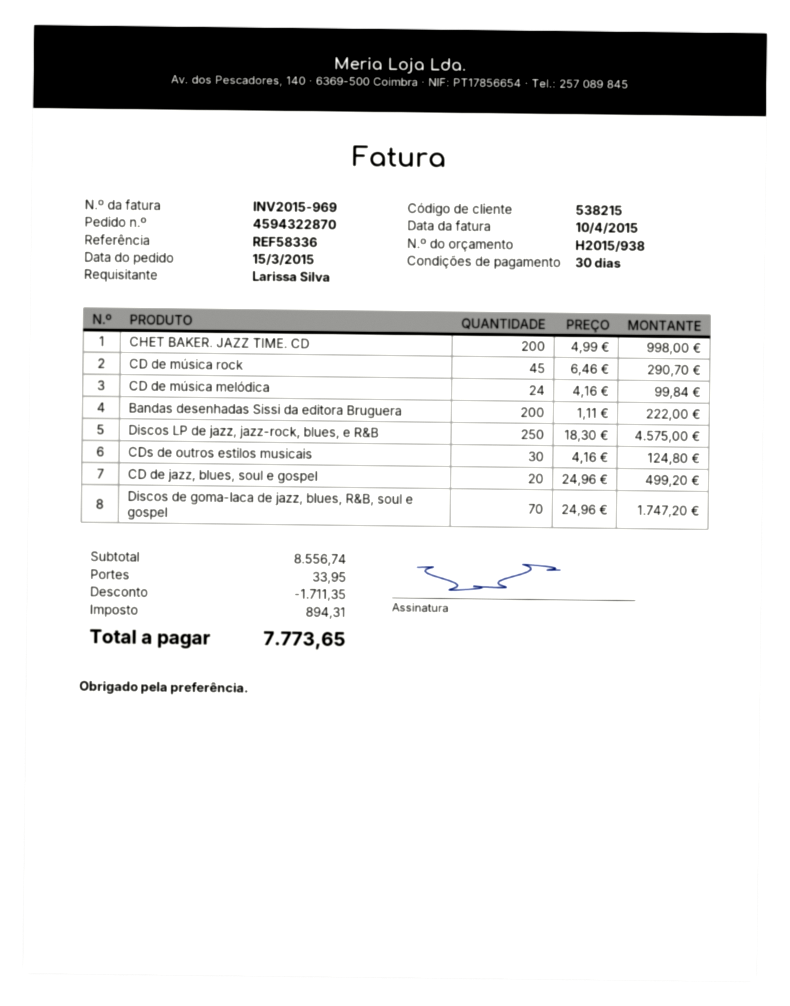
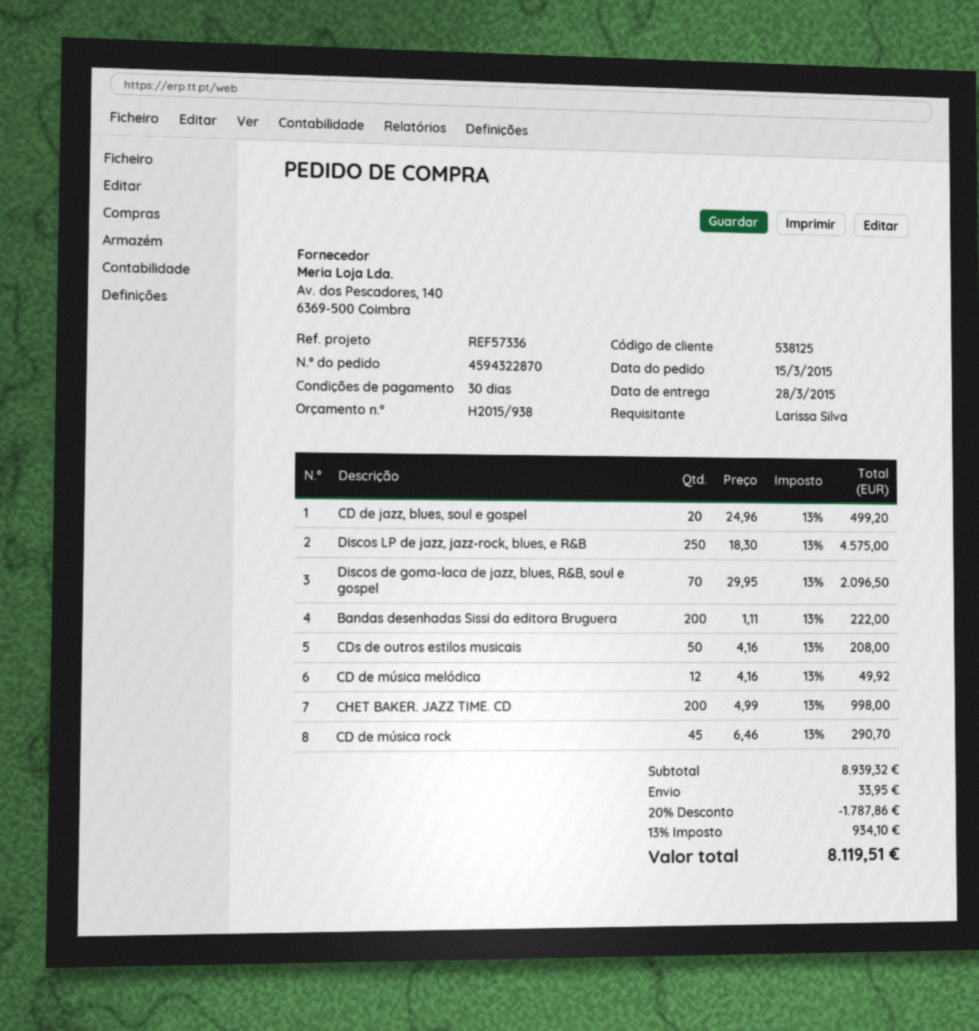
customer number: 538215 -> 538125
reference: REF58336 -> REF57336
CD de música melódica: 24 x 4.16 = 99.84 -> 12 x 4.16 = 49.92
CDs de outros estilos musicais: 30 x 4.16 = 124.80 -> 50 x 4.16 = 208.00
Discos de goma-laca de jazz, blues, R&B, soul e gospel: 70 x 24.96 = 1747.20 -> 70 x 29.95 = 2096.50
subtotal: 8556.74 -> 8939.32
discount: 1711.35 -> 1787.86
tax: 894.31 -> 934.10
total: 7773.65 -> 8119.51

